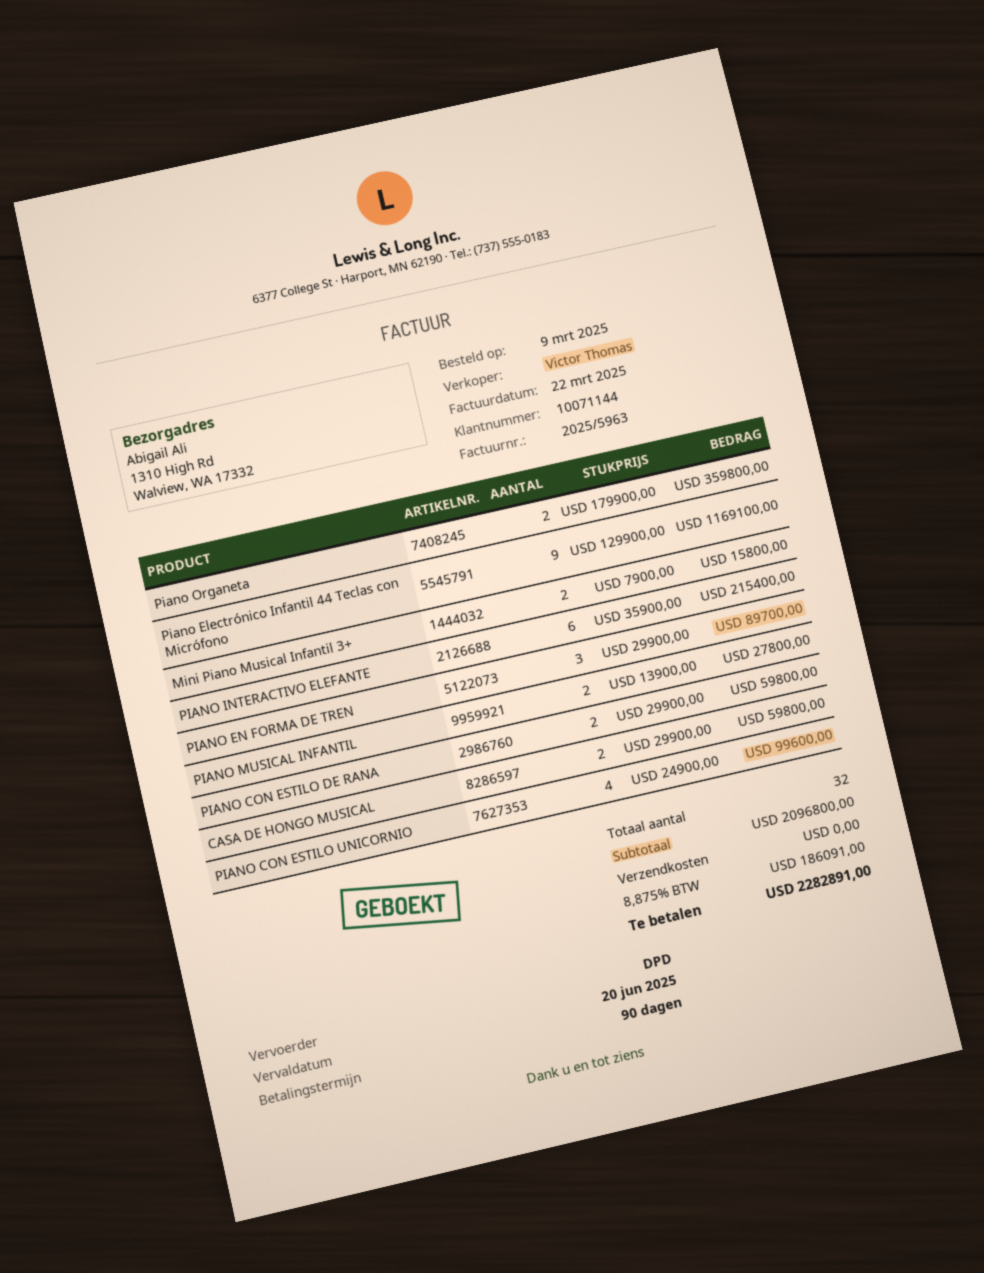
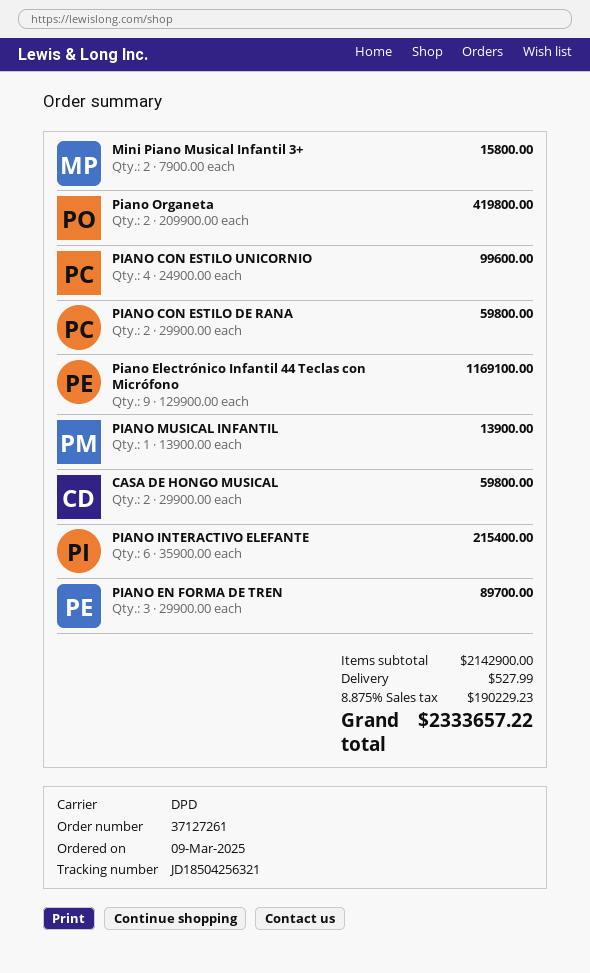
Piano Organeta: 2 x 179900.00 = 359800.00 -> 2 x 209900.00 = 419800.00
PIANO MUSICAL INFANTIL: 2 x 13900.00 = 27800.00 -> 1 x 13900.00 = 13900.00
subtotal: 2096800.00 -> 2142900.00
shipping: 0.00 -> 527.99
tax: 8.875% = 186091.00 -> 8.875% = 190229.23
total: 2282891.00 -> 2333657.22

